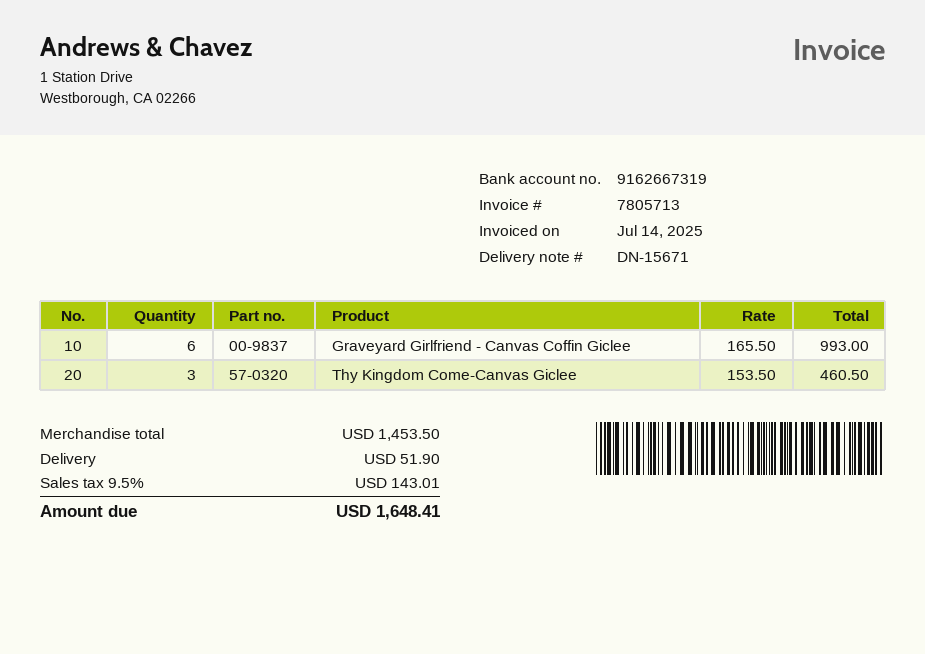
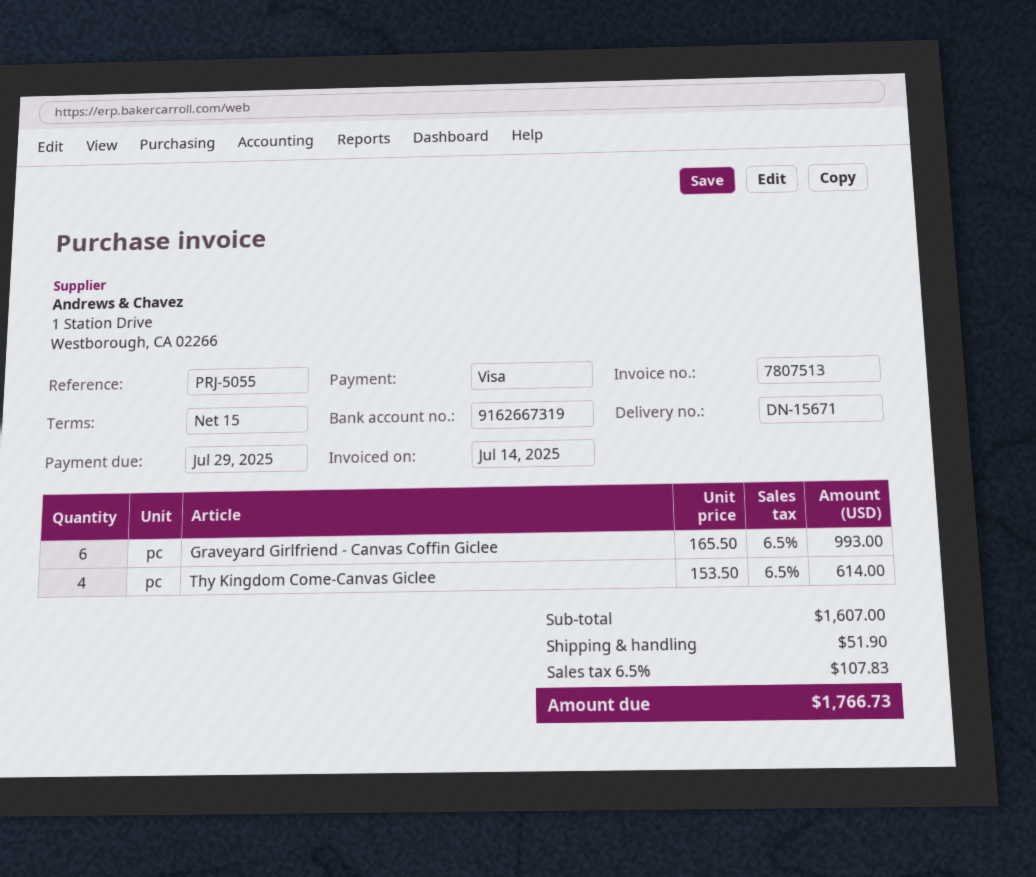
invoice number: 7805713 -> 7807513
Thy Kingdom Come-Canvas Giclee: 3 x 153.50 = 460.50 -> 4 x 153.50 = 614.00
subtotal: 1453.50 -> 1607.00
tax: 9.5% = 143.01 -> 6.5% = 107.83
total: 1648.41 -> 1766.73

